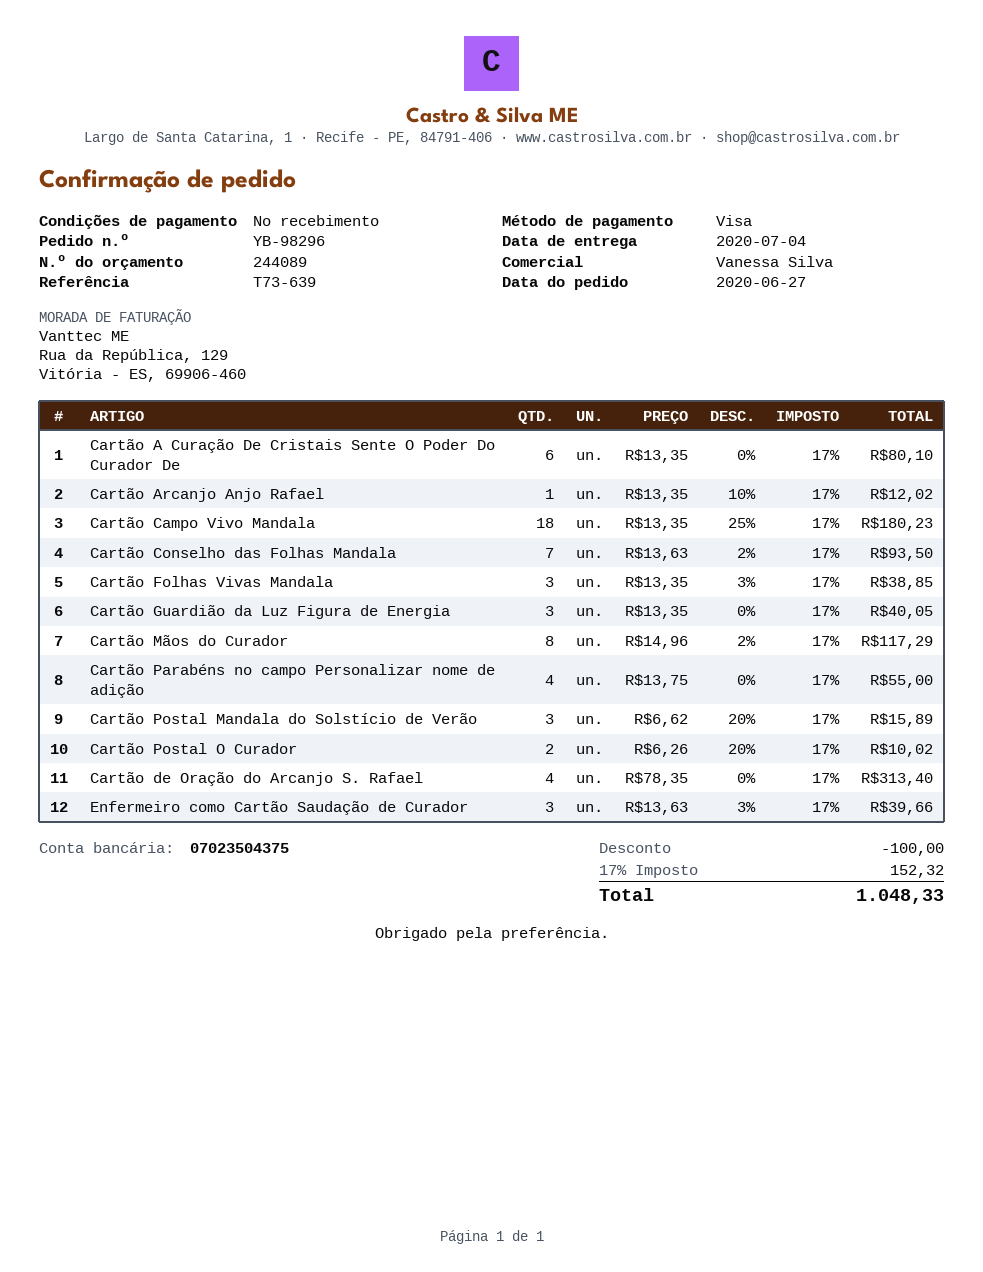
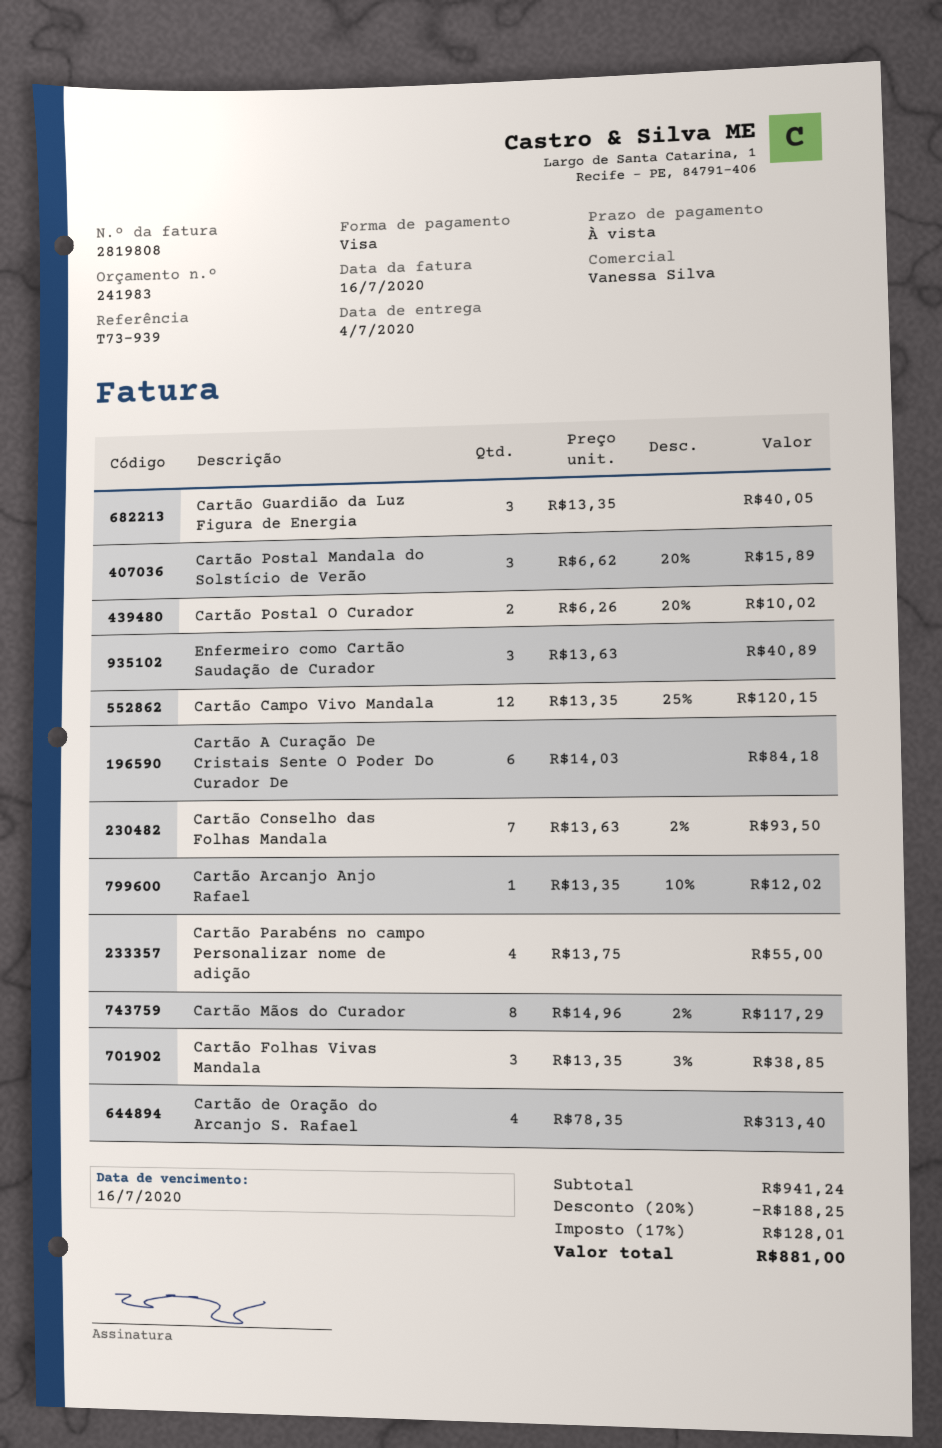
quote number: 244089 -> 241983
reference: T73-639 -> T73-939
Cartão A Curação De Cristais Sente O Poder Do Curador De: 6 x 13.35 = 80.10 -> 6 x 14.03 = 84.18
Cartão Campo Vivo Mandala: 18 x 13.35 - 25% = 180.23 -> 12 x 13.35 - 25% = 120.15
Enfermeiro como Cartão Saudação de Curador: 3 x 13.63 - 3% = 39.66 -> 3 x 13.63 = 40.89
discount: 100.00 -> 188.25
tax: 17% = 152.32 -> 17% = 128.01
total: 1048.33 -> 881.00

